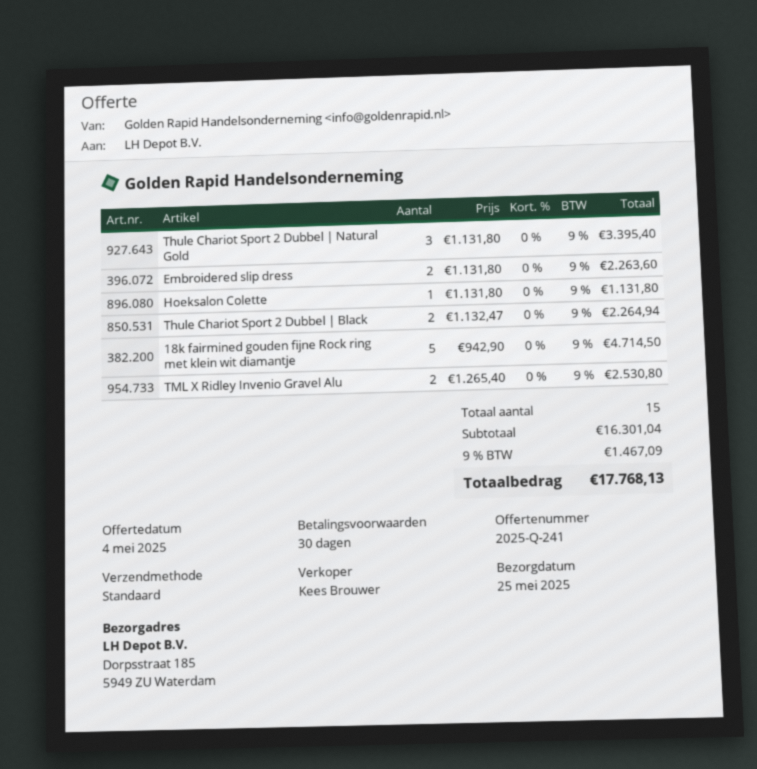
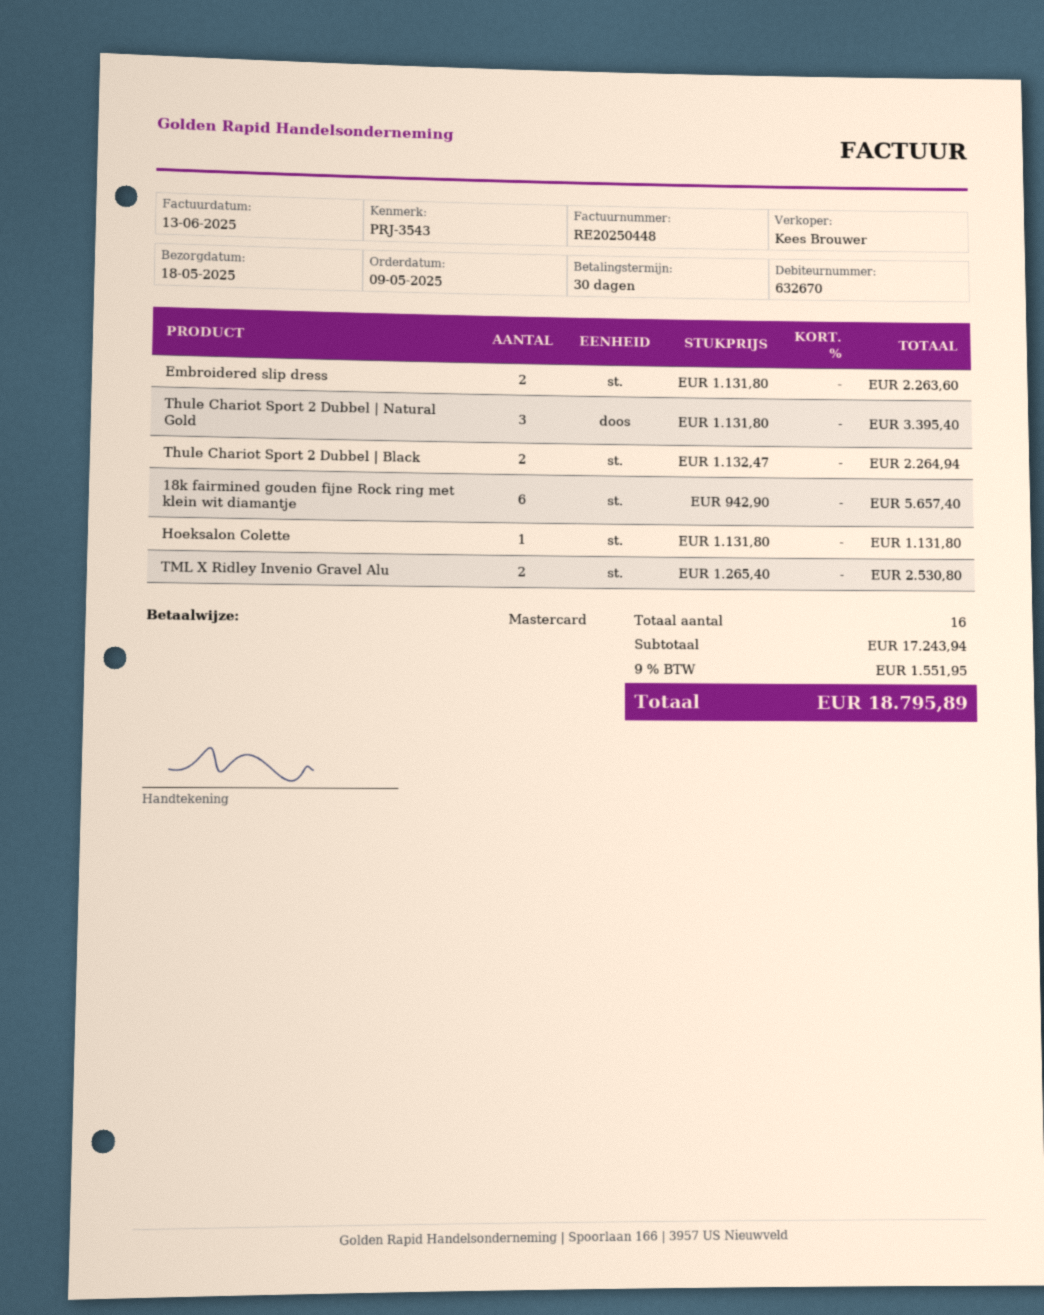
delivery date: 2025-05-25 -> 2025-05-18
18k fairmined gouden fijne Rock ring met klein wit diamantje: 5 x 942.90 = 4714.50 -> 6 x 942.90 = 5657.40
total quantity: 15 -> 16
subtotal: 16301.04 -> 17243.94
tax: 9% = 1467.09 -> 9% = 1551.95
total: 17768.13 -> 18795.89

